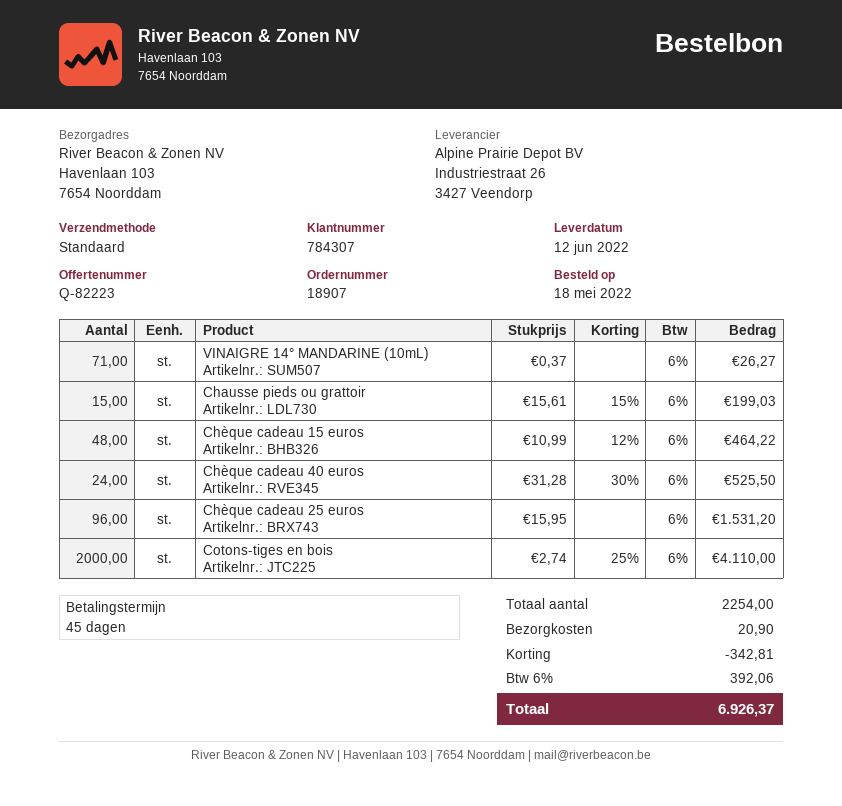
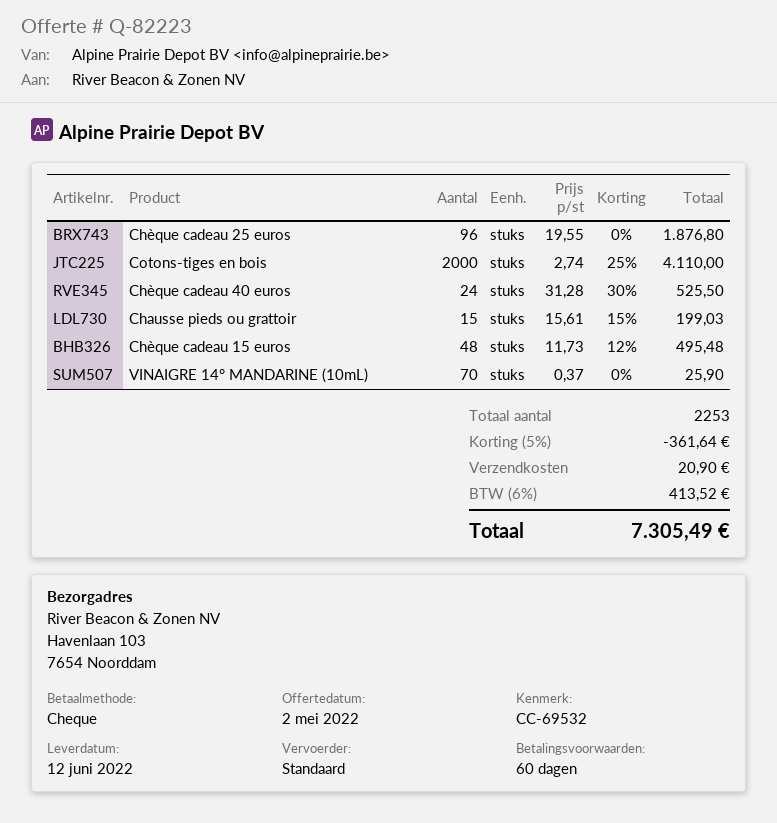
payment terms: 45 days -> 60 days
VINAIGRE 14° MANDARINE (10mL): 71 x 0.37 = 26.27 -> 70 x 0.37 = 25.90
Chèque cadeau 15 euros: 48 x 10.99 - 12% = 464.22 -> 48 x 11.73 - 12% = 495.48
Chèque cadeau 25 euros: 96 x 15.95 = 1531.20 -> 96 x 19.55 = 1876.80
total quantity: 2254 -> 2253
discount: 342.81 -> 361.64
tax: 6% = 392.06 -> 6% = 413.52
total: 6926.37 -> 7305.49

